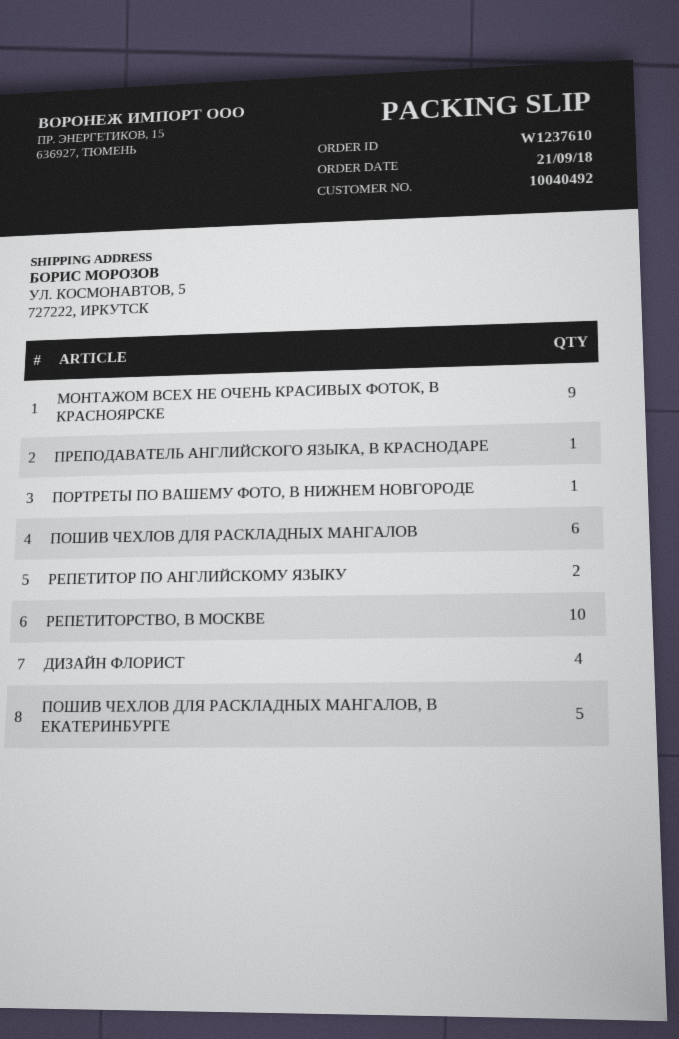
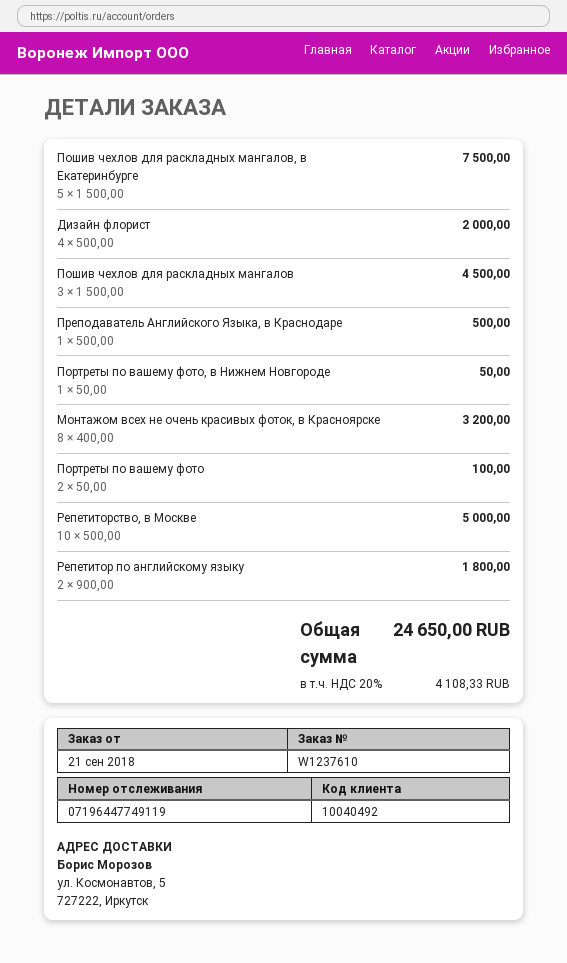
МОНТАЖОМ ВСЕХ НЕ ОЧЕНЬ КРАСИВЫХ ФОТОК, В КРАСНОЯРСКЕ: 9 -> 8
ПОШИВ ЧЕХЛОВ ДЛЯ РАСКЛАДНЫХ МАНГАЛОВ: 6 -> 3
Портреты по вашему фото: none -> 2

